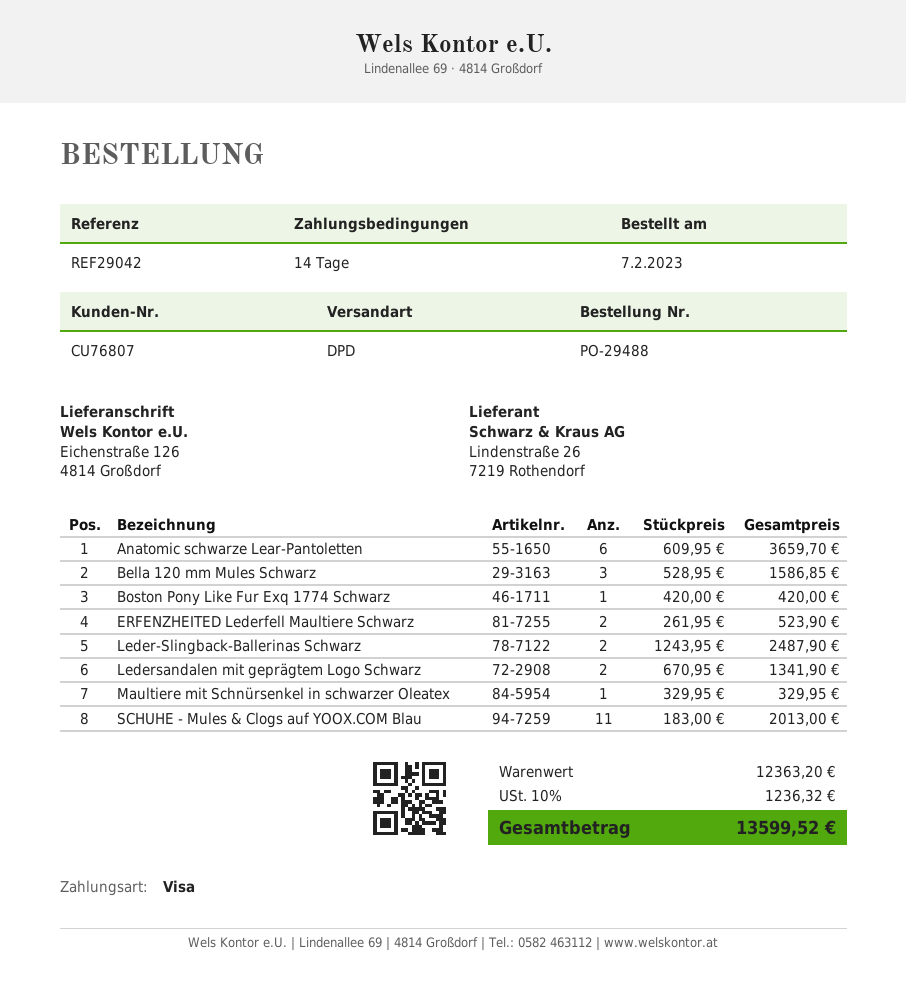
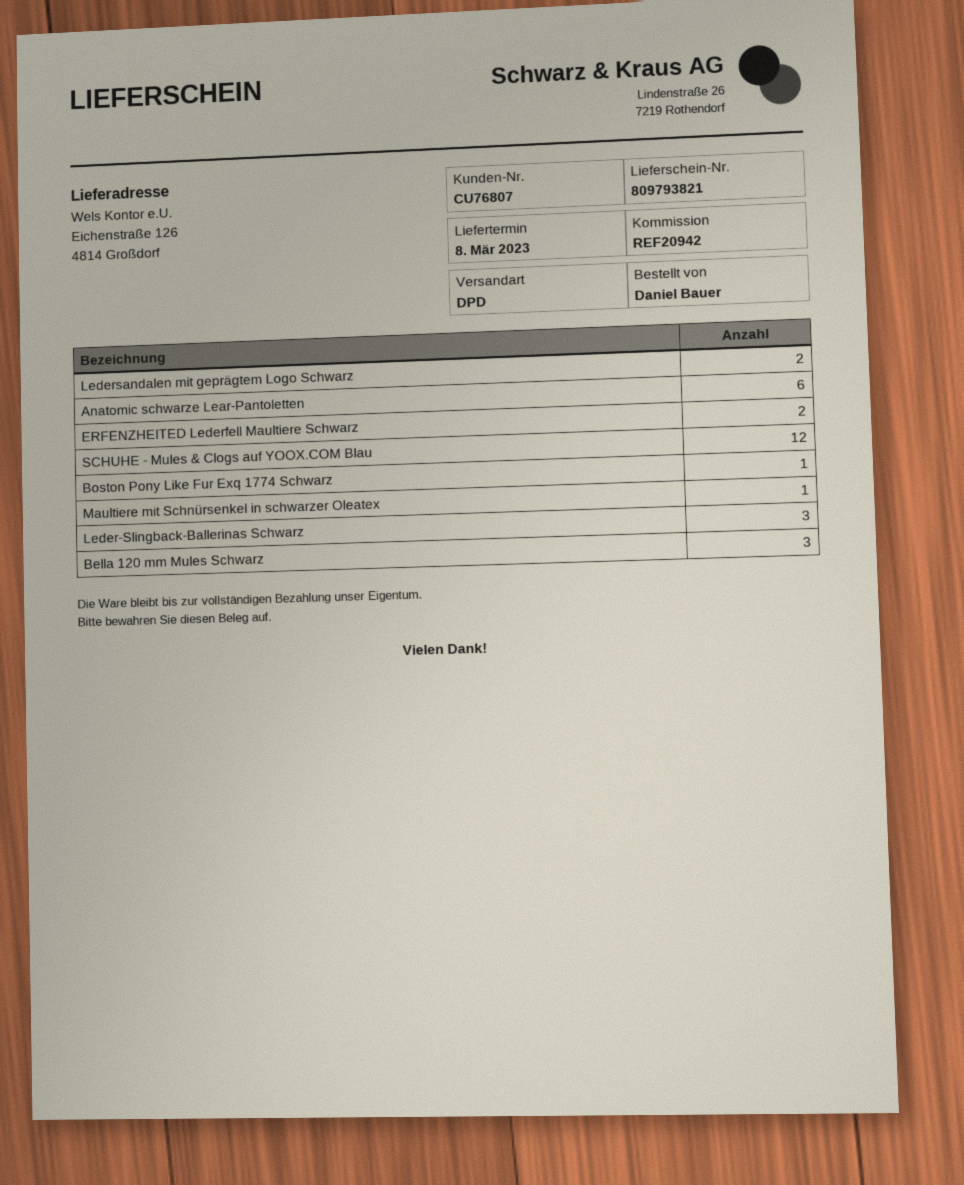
reference: REF29042 -> REF20942
Leder-Slingback-Ballerinas Schwarz: 2 -> 3
SCHUHE - Mules & Clogs auf YOOX.COM Blau: 11 -> 12

